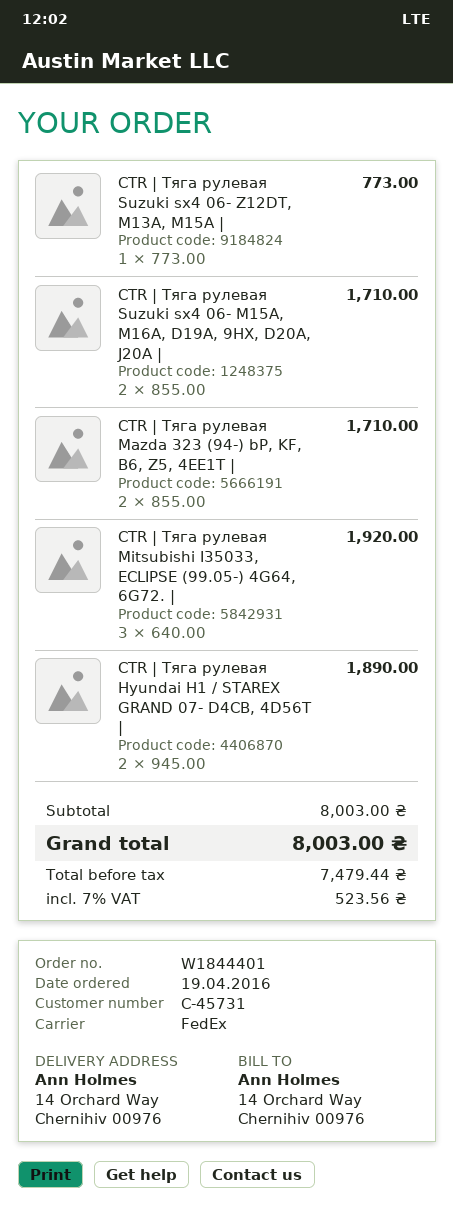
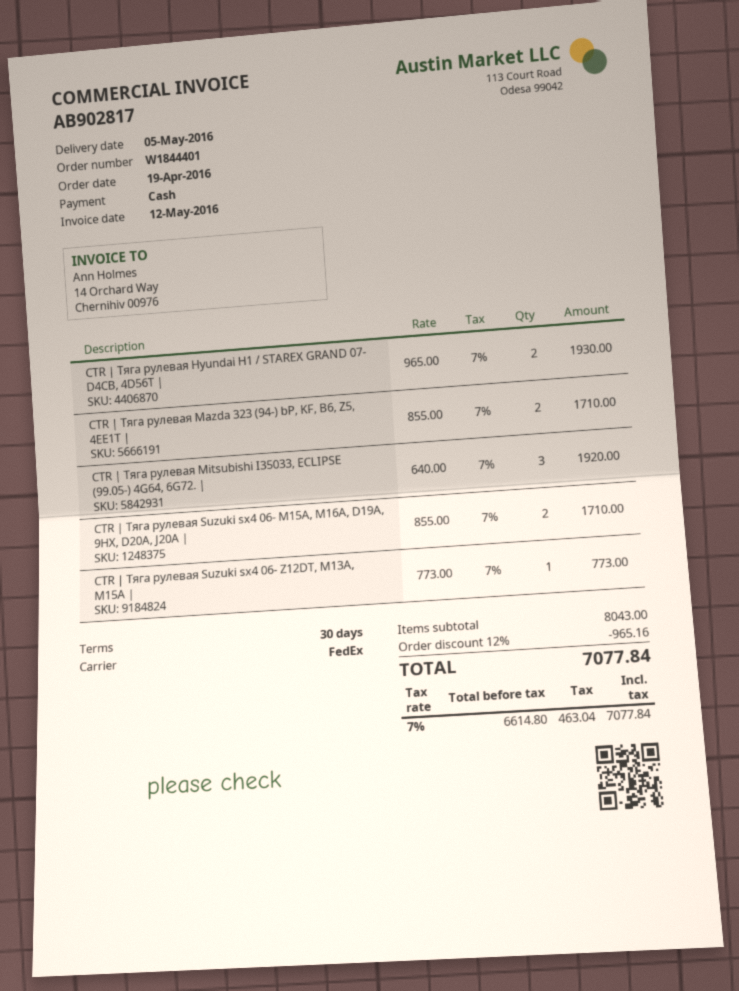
CTR | Тяга рулевая Hyundai H1 / STAREX GRAND 07- D4CB, 4D56T |: 2 x 945.00 = 1890.00 -> 2 x 965.00 = 1930.00
subtotal: 8003.00 -> 8043.00
discount: none -> 12% = 965.16
net: 7479.44 -> 6614.80
tax: 7% = 523.56 -> 7% = 463.04
total: 8003.00 -> 7077.84

